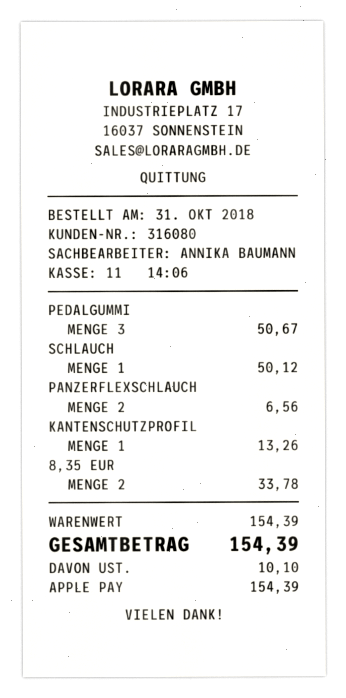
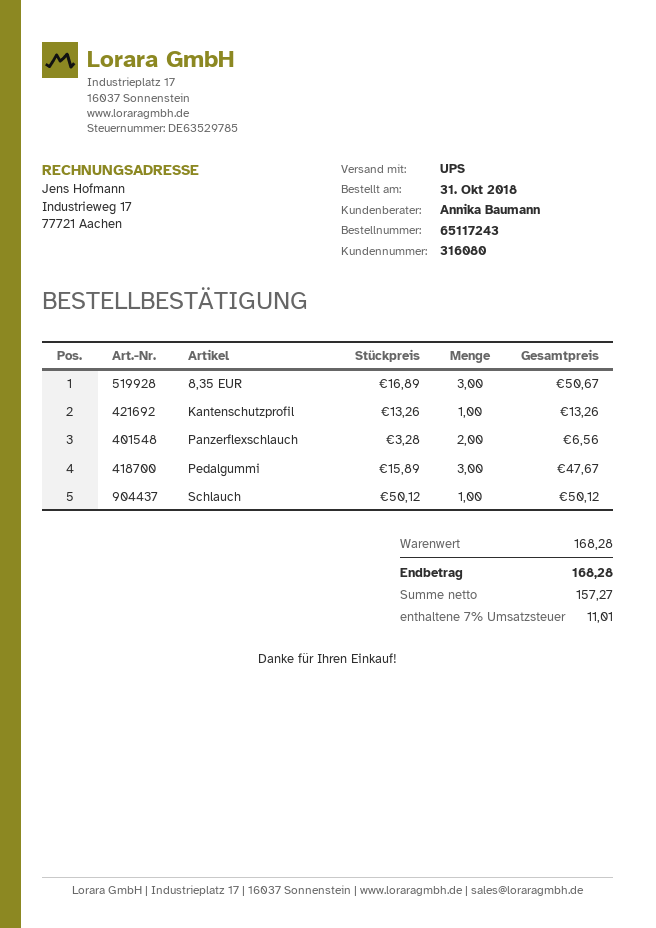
PEDALGUMMI: 3 for 50.67 -> 3 for 47.67
8,35 EUR: 2 for 33.78 -> 3 for 50.67
subtotal: 154.39 -> 168.28
tax: 10.10 -> 11.01
total: 154.39 -> 168.28

